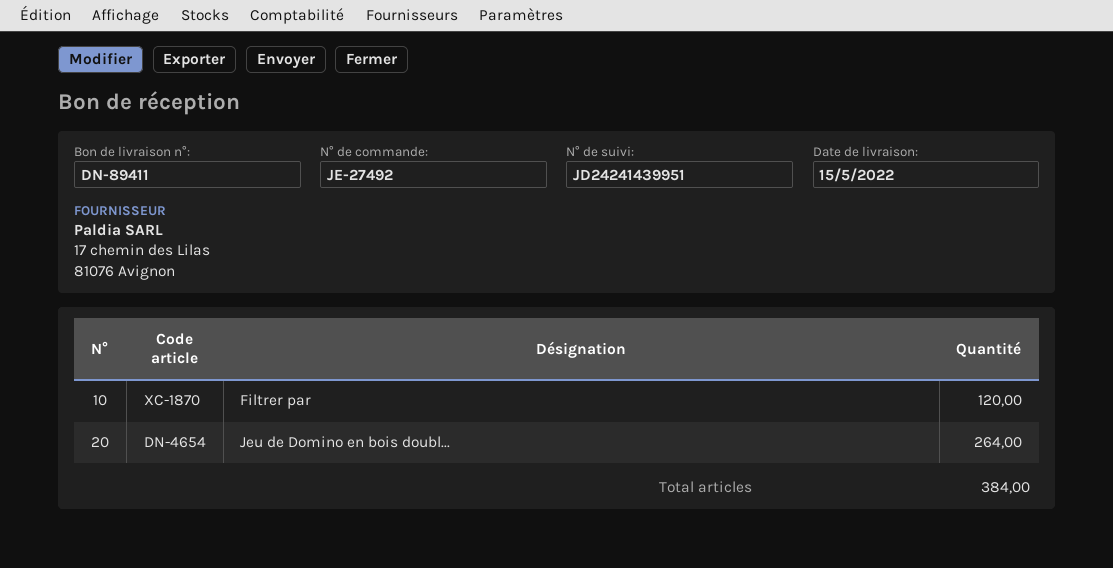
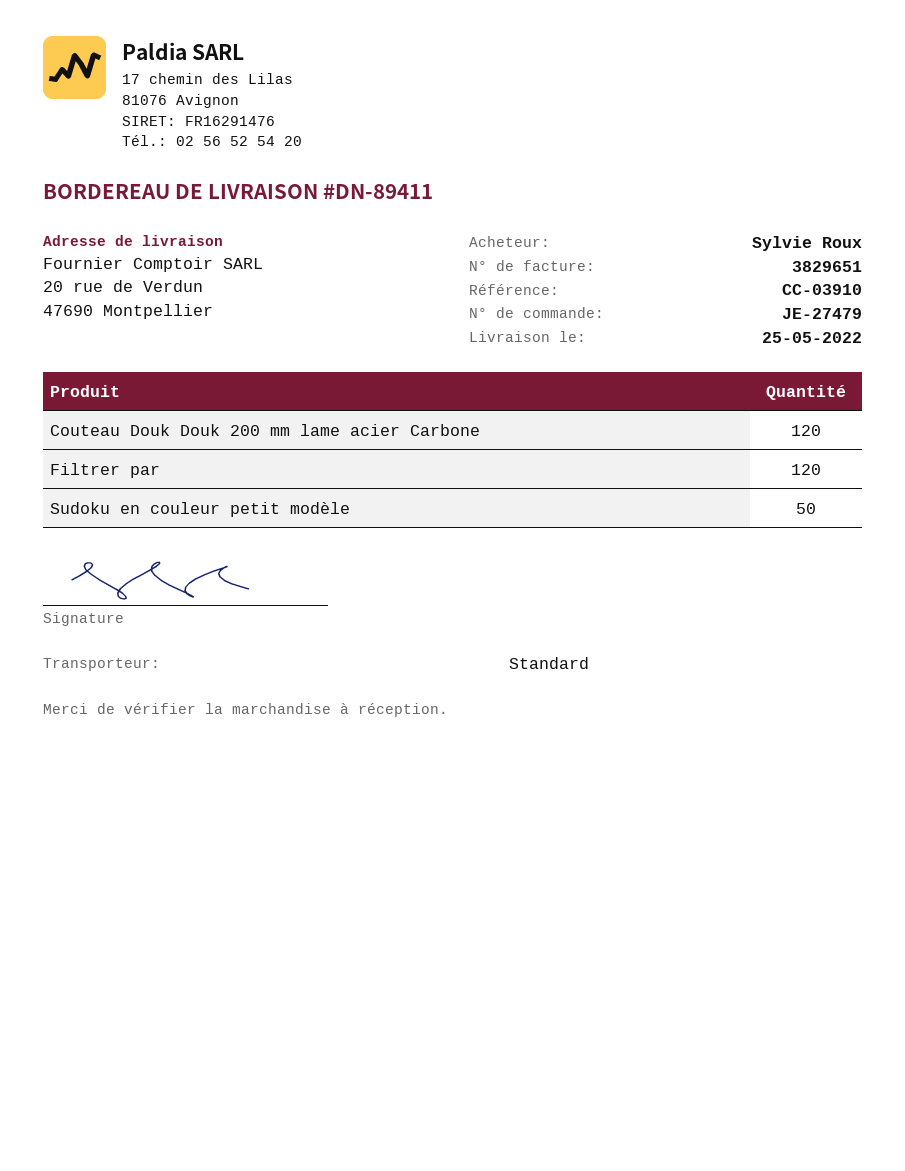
order number: JE-27492 -> JE-27479
delivery date: 2022-05-15 -> 2022-05-25
Jeu de Domino en bois doubl...: 264 -> none
Couteau Douk Douk 200 mm lame acier Carbone: none -> 120
Sudoku en couleur petit modèle: none -> 50

